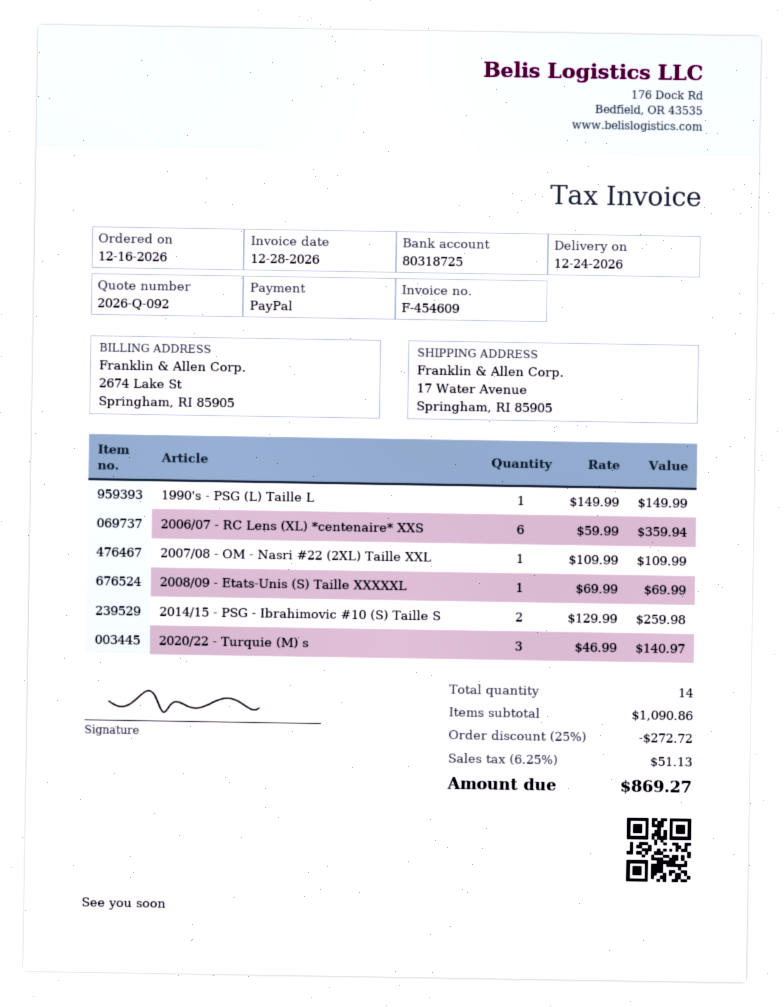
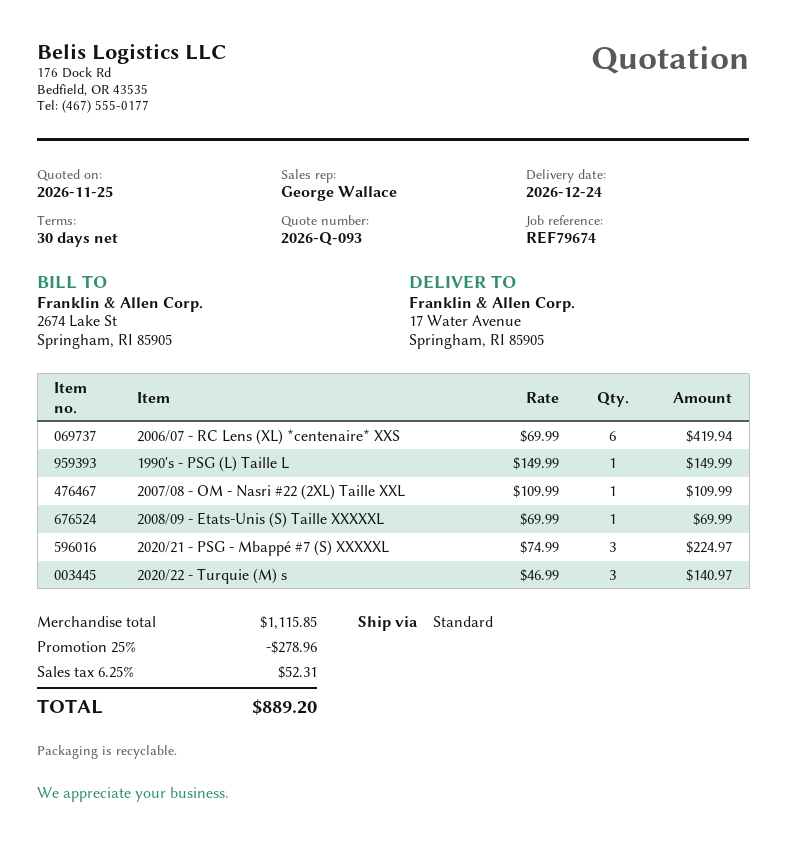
quote number: 2026-Q-092 -> 2026-Q-093
2006/07 - RC Lens (XL) *centenaire* XXS: 6 x 59.99 = 359.94 -> 6 x 69.99 = 419.94
2014/15 - PSG - Ibrahimovic #10 (S) Taille S: 2 x 129.99 = 259.98 -> none
2020/21 - PSG - Mbappé #7 (S) XXXXXL: none -> 3 x 74.99 = 224.97
subtotal: 1090.86 -> 1115.85
discount: 25% = 272.72 -> 25% = 278.96
tax: 6.25% = 51.13 -> 6.25% = 52.31
total: 869.27 -> 889.20

